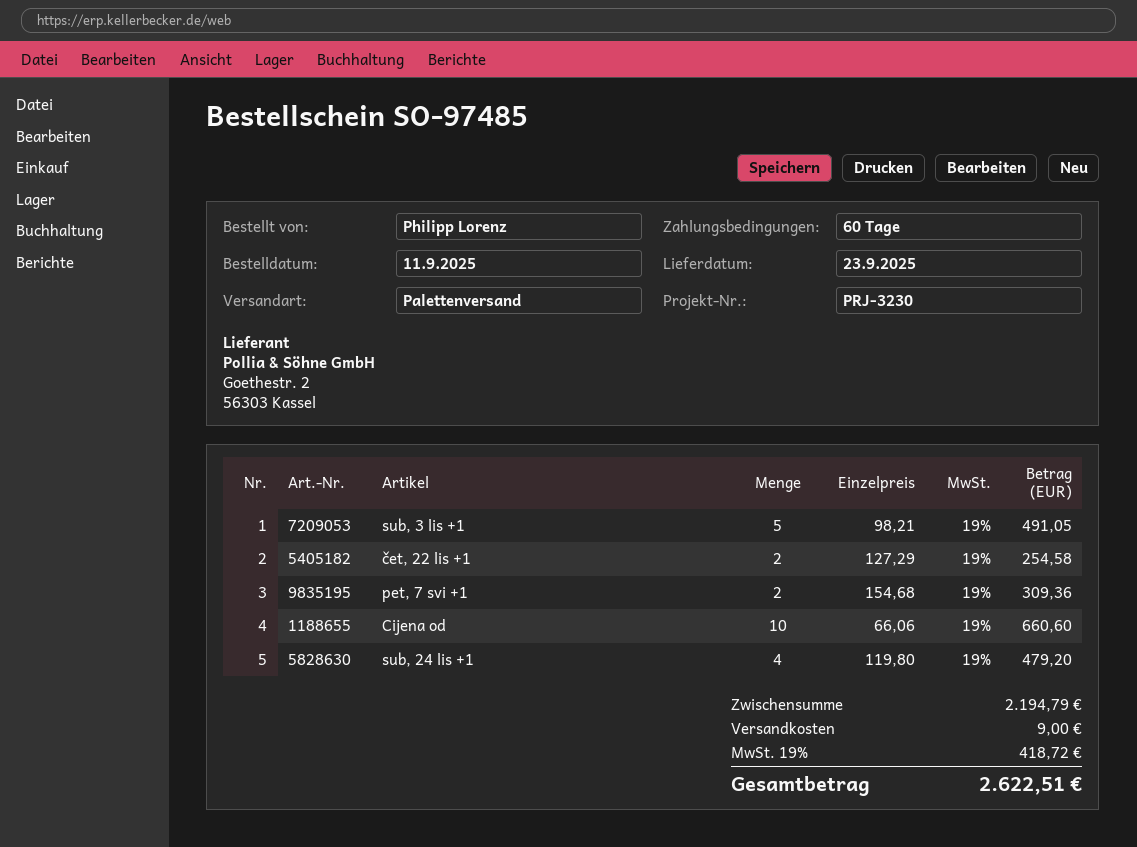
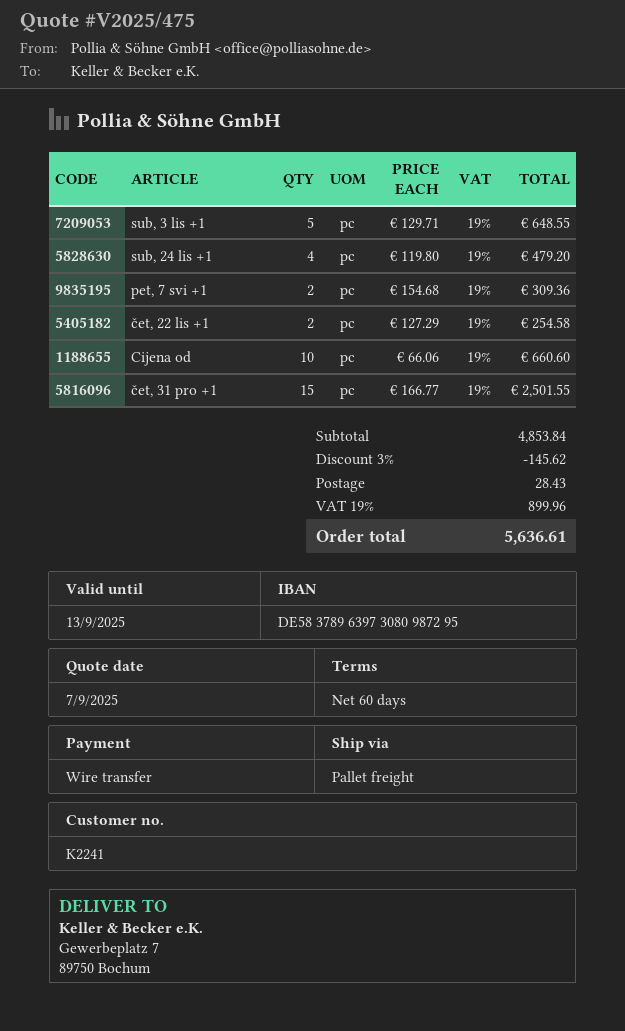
sub, 3 lis +1: 5 x 98.21 = 491.05 -> 5 x 129.71 = 648.55
čet, 31 pro +1: none -> 15 x 166.77 = 2501.55
subtotal: 2194.79 -> 4853.84
discount: none -> 3% = 145.62
shipping: 9.00 -> 28.43
tax: 19% = 418.72 -> 19% = 899.96
total: 2622.51 -> 5636.61

